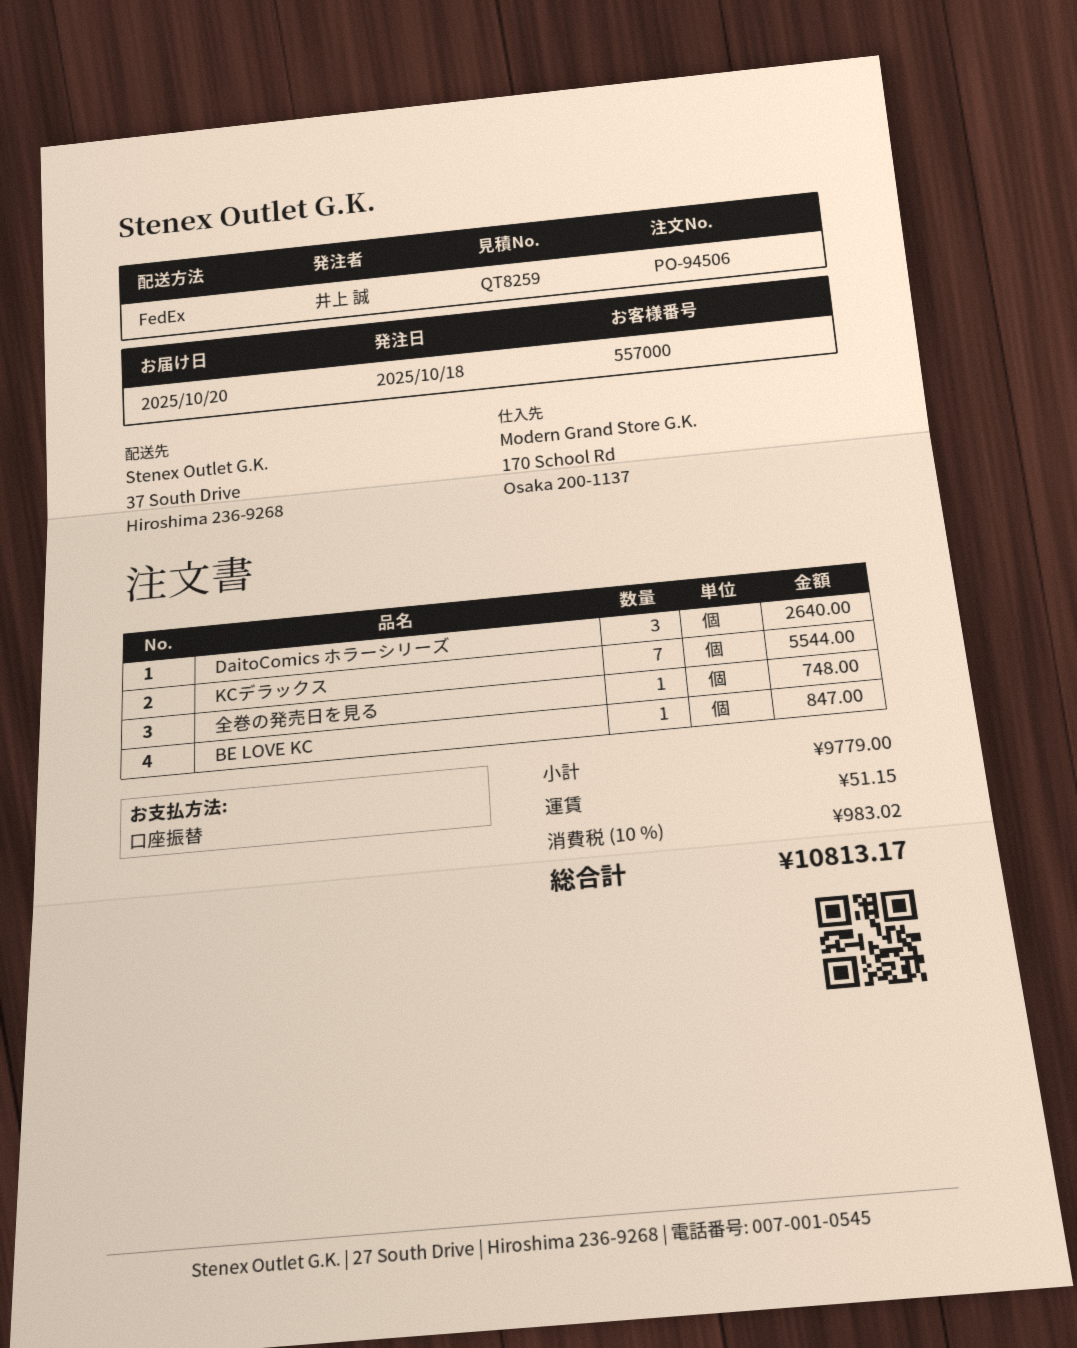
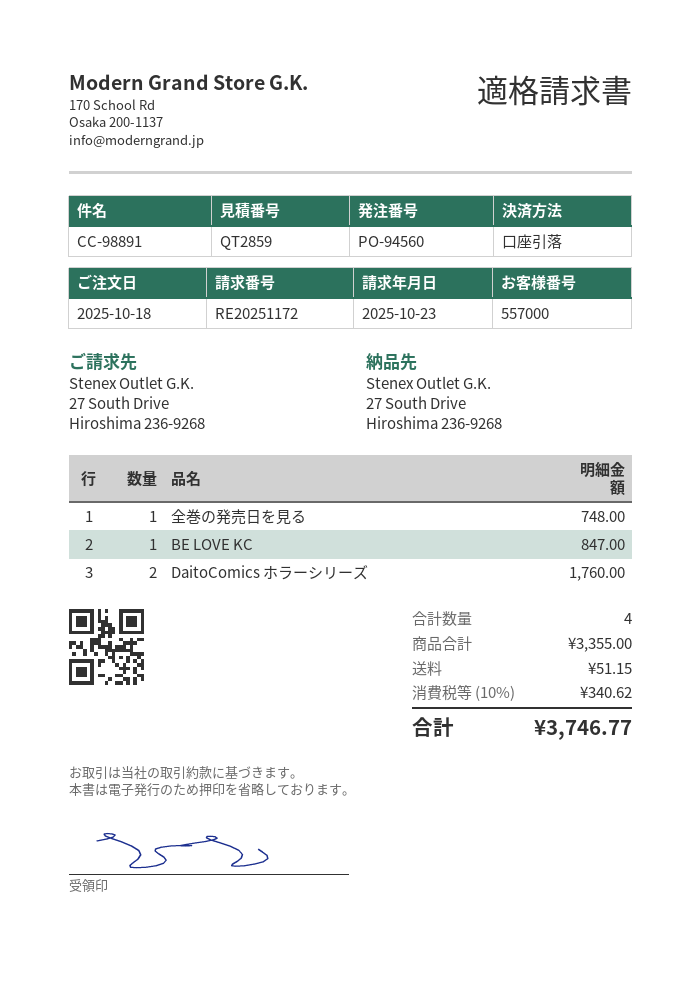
quote number: QT8259 -> QT2859
order number: PO-94506 -> PO-94560
ship to: 37 South Drive, Hiroshima 236-9268 -> 27 South Drive, Hiroshima 236-9268
DaitoComics ホラーシリーズ: 3 for 2640.00 -> 2 for 1760.00
KCデラックス: 7 for 5544.00 -> none
subtotal: 9779.00 -> 3355.00
tax: 10% = 983.02 -> 10% = 340.62
total: 10813.17 -> 3746.77

